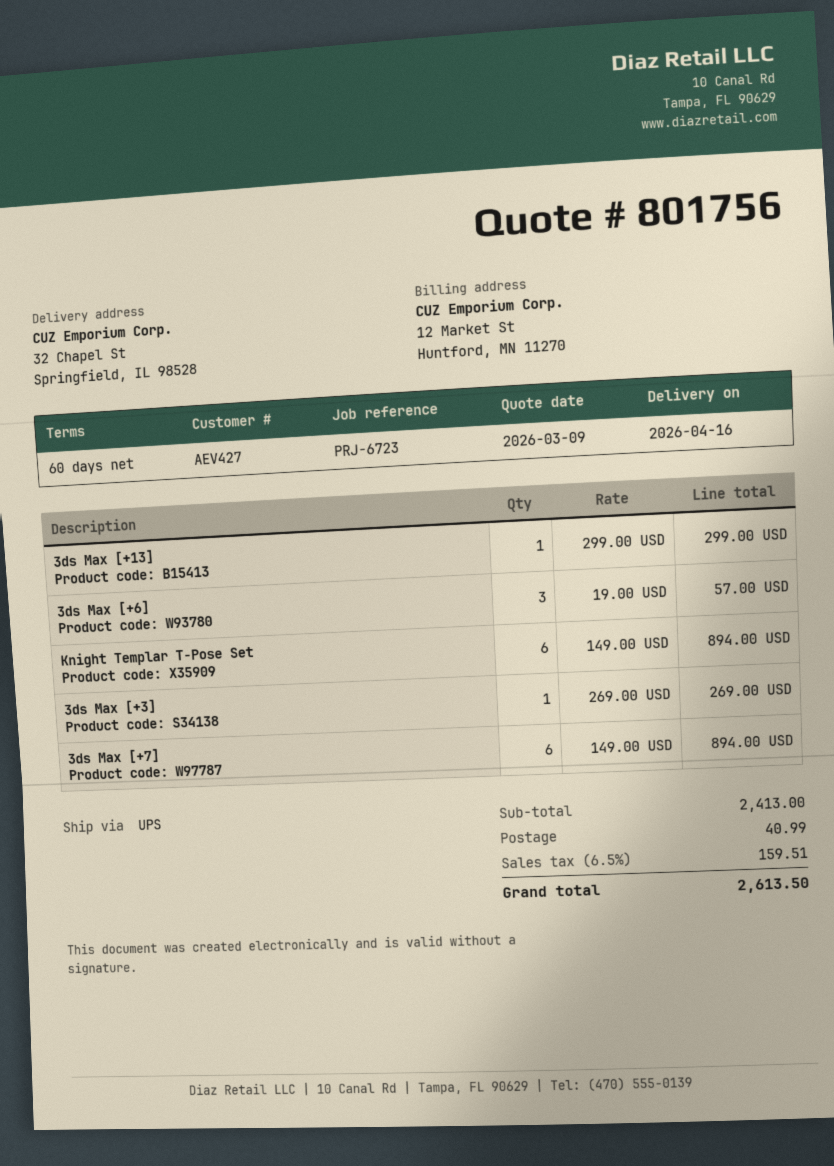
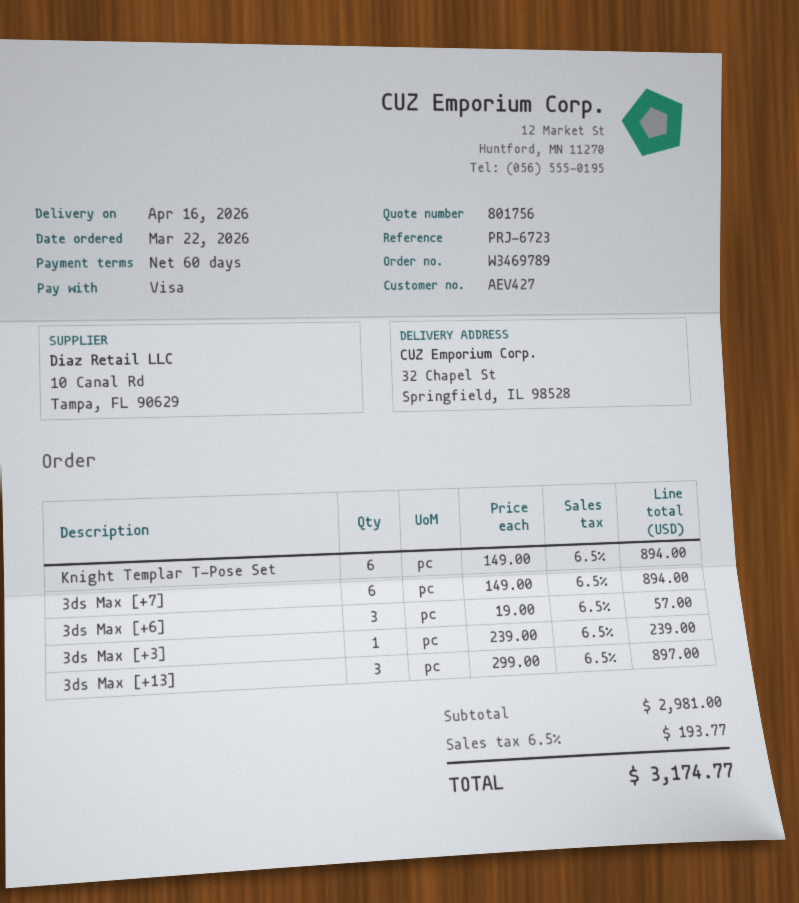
3ds Max [+13]: 1 x 299.00 = 299.00 -> 3 x 299.00 = 897.00
3ds Max [+3]: 1 x 269.00 = 269.00 -> 1 x 239.00 = 239.00
subtotal: 2413.00 -> 2981.00
shipping: 40.99 -> none
tax: 6.5% = 159.51 -> 6.5% = 193.77
total: 2613.50 -> 3174.77

